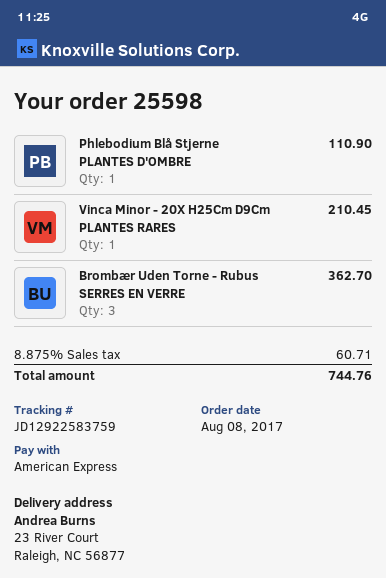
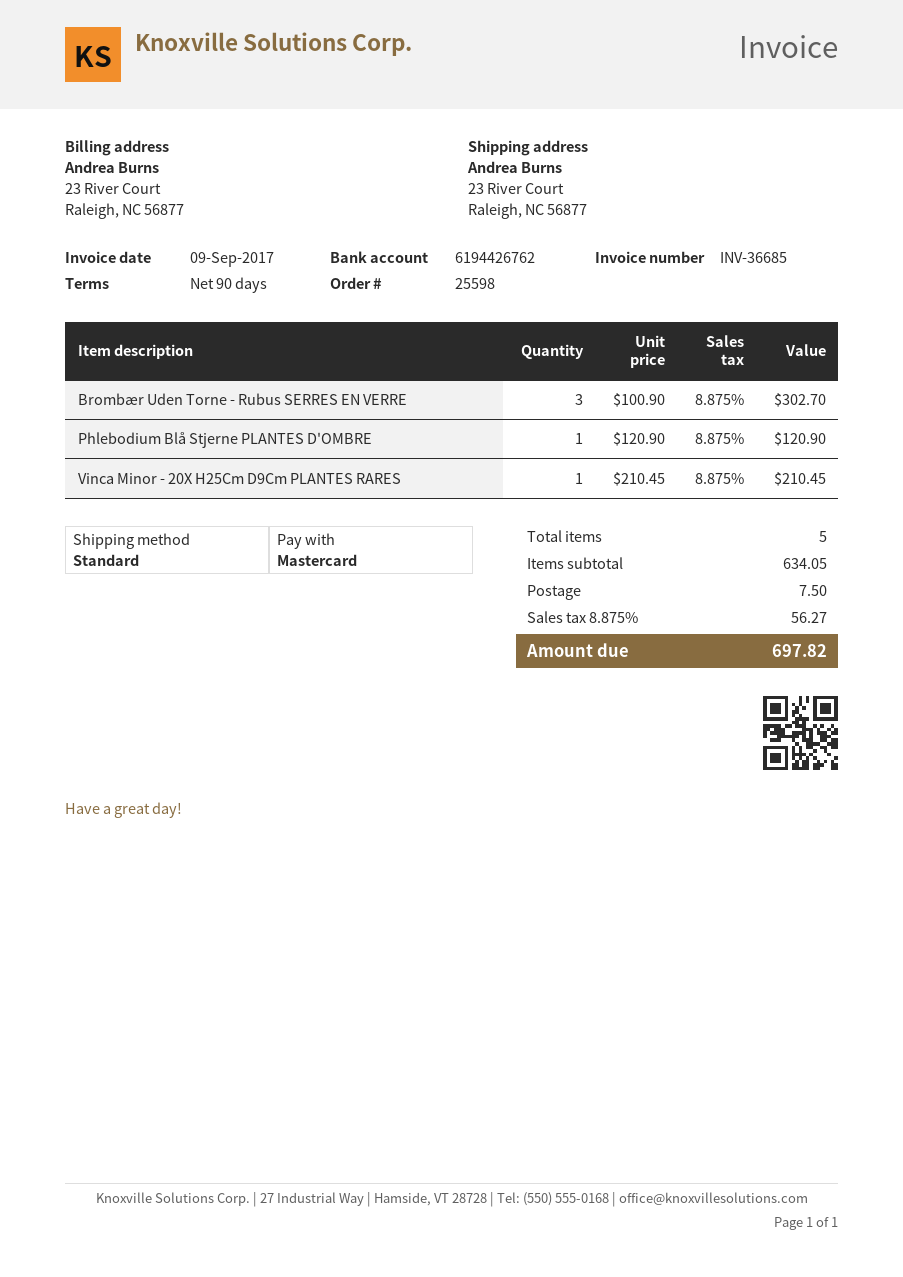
payment method: American Express -> Mastercard
Phlebodium Blå Stjerne PLANTES D'OMBRE: 1 for 110.90 -> 1 for 120.90
Brombær Uden Torne - Rubus SERRES EN VERRE: 3 for 362.70 -> 3 for 302.70
shipping: none -> 7.50
tax: 8.875% = 60.71 -> 8.875% = 56.27
total: 744.76 -> 697.82

